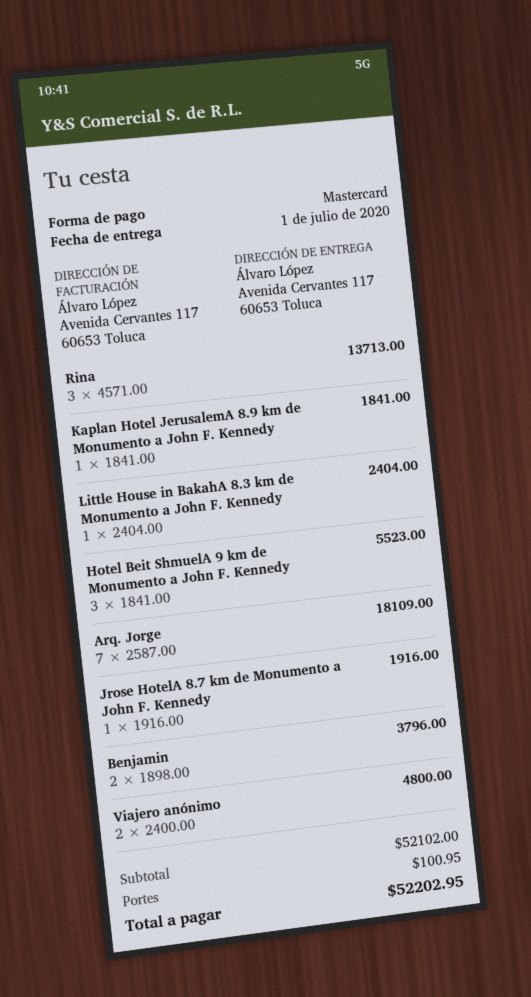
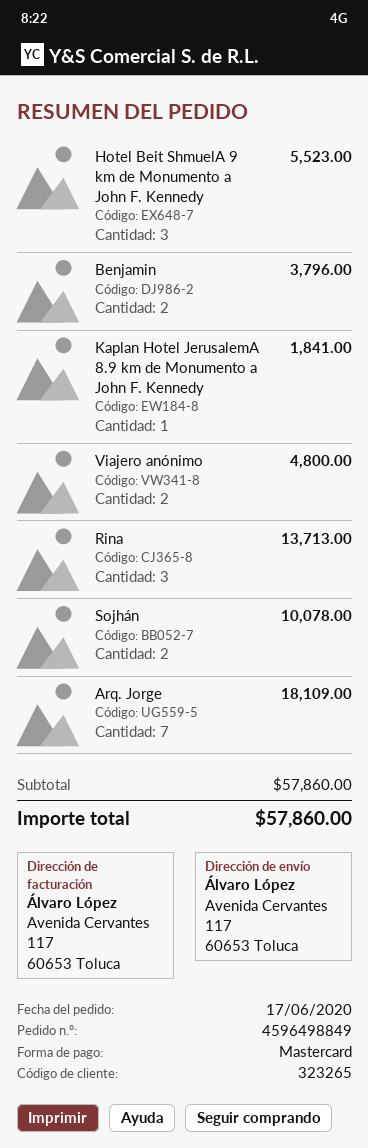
Little House in BakahA 8.3 km de Monumento a John F. Kennedy: 1 for 2404.00 -> none
Jrose HotelA 8.7 km de Monumento a John F. Kennedy: 1 for 1916.00 -> none
Sojhán: none -> 2 for 10078.00
subtotal: 52102.00 -> 57860.00
shipping: 100.95 -> none
total: 52202.95 -> 57860.00

